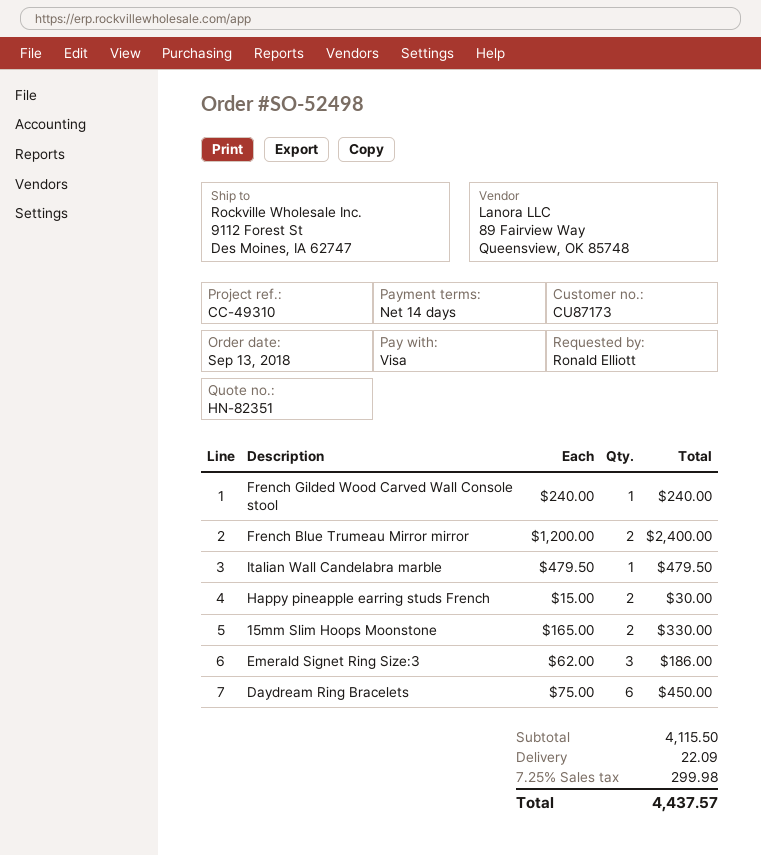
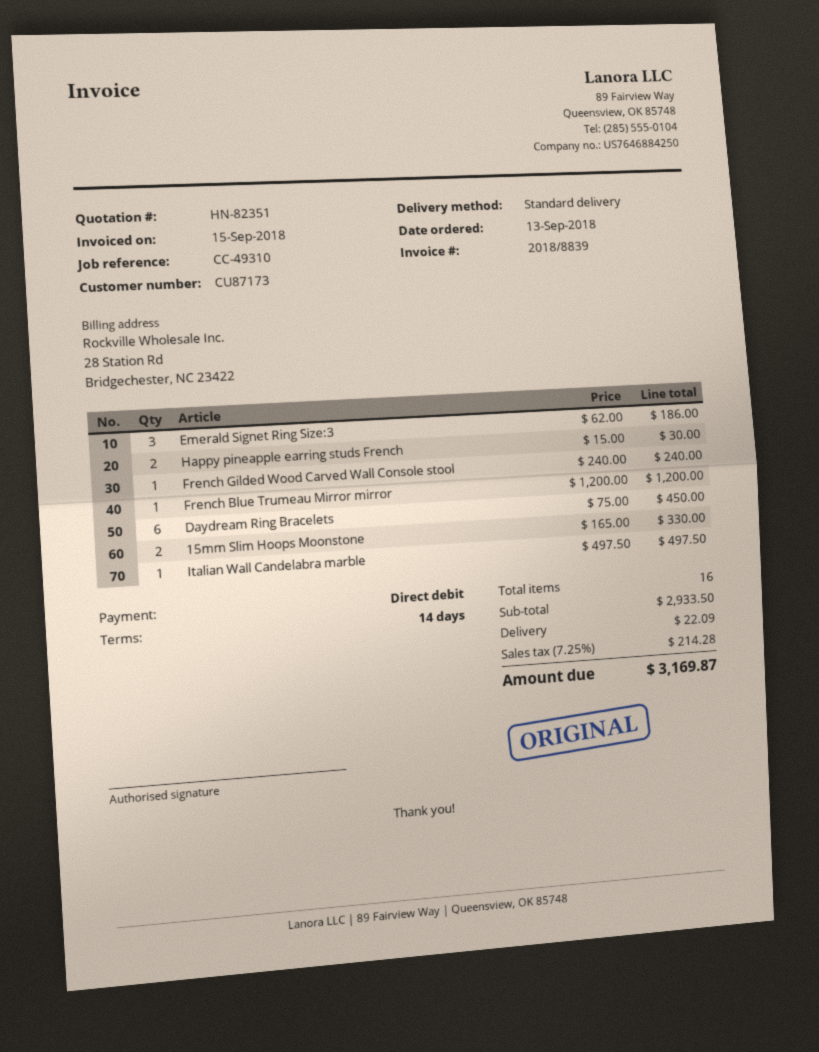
payment method: Visa -> direct debit
French Blue Trumeau Mirror mirror: 2 x 1200.00 = 2400.00 -> 1 x 1200.00 = 1200.00
Italian Wall Candelabra marble: 1 x 479.50 = 479.50 -> 1 x 497.50 = 497.50
subtotal: 4115.50 -> 2933.50
tax: 7.25% = 299.98 -> 7.25% = 214.28
total: 4437.57 -> 3169.87

